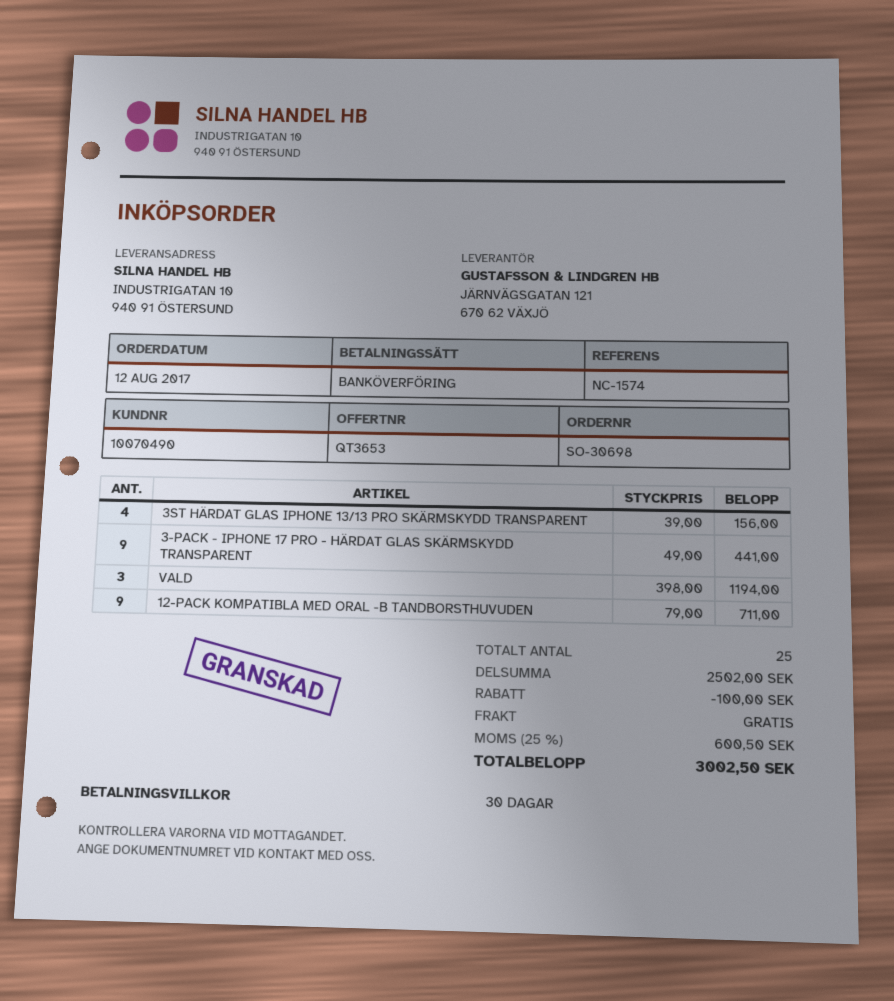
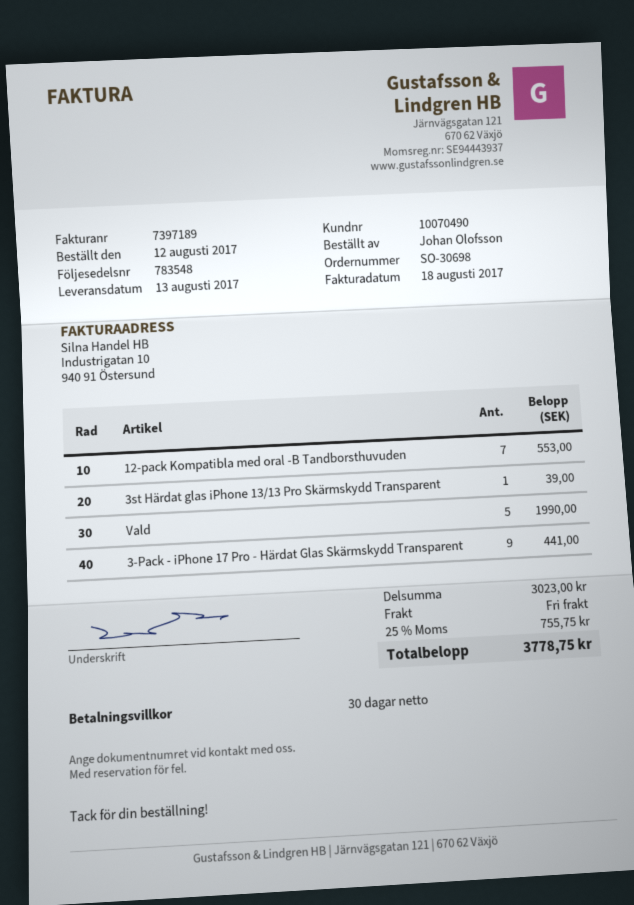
3ST HÄRDAT GLAS IPHONE 13/13 PRO SKÄRMSKYDD TRANSPARENT: 4 for 156.00 -> 1 for 39.00
VALD: 3 for 1194.00 -> 5 for 1990.00
12-PACK KOMPATIBLA MED ORAL -B TANDBORSTHUVUDEN: 9 for 711.00 -> 7 for 553.00
subtotal: 2502.00 -> 3023.00
discount: 100.00 -> none
tax: 25% = 600.50 -> 25% = 755.75
total: 3002.50 -> 3778.75

